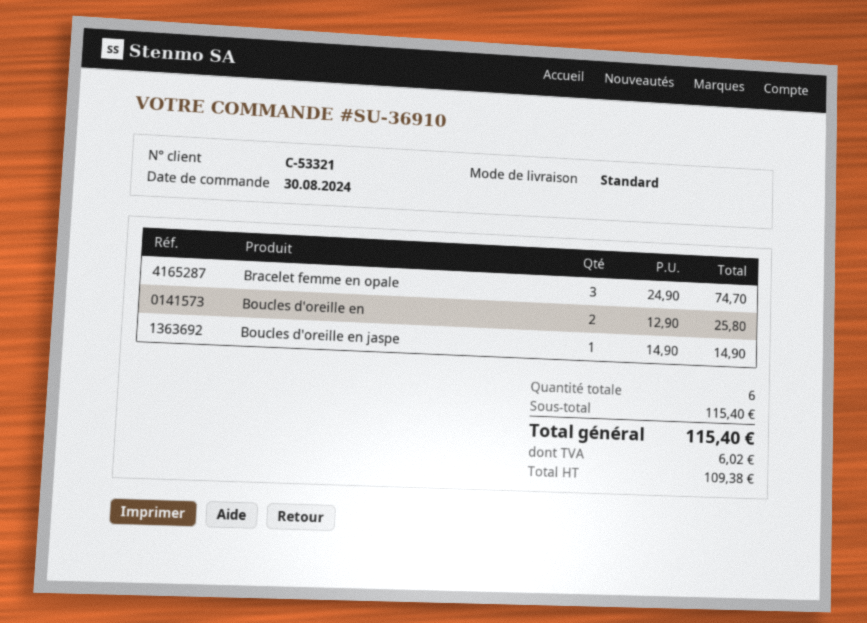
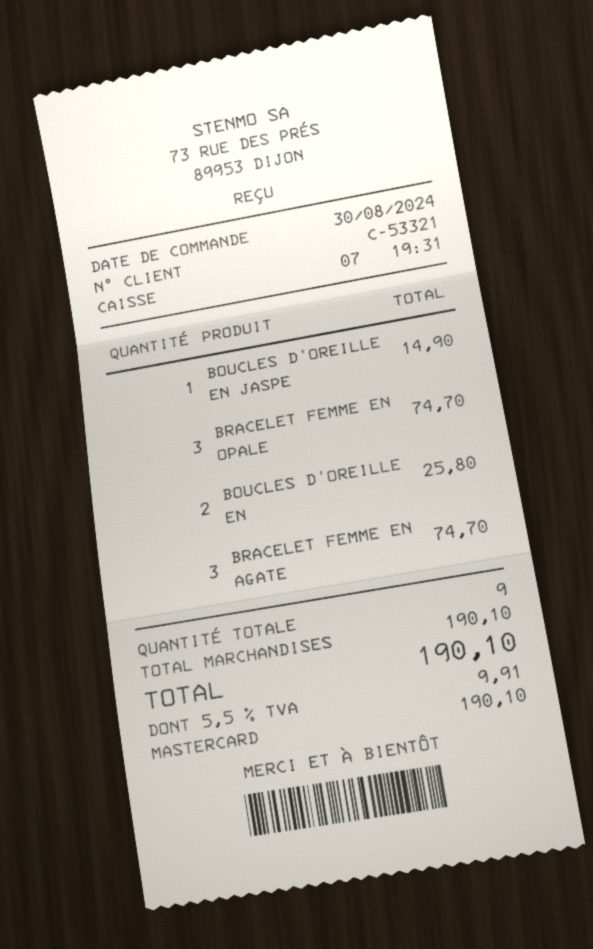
BRACELET FEMME EN AGATE: none -> 3 for 74.70
total quantity: 6 -> 9
subtotal: 115.40 -> 190.10
tax: 6.02 -> 9.91
total: 115.40 -> 190.10

